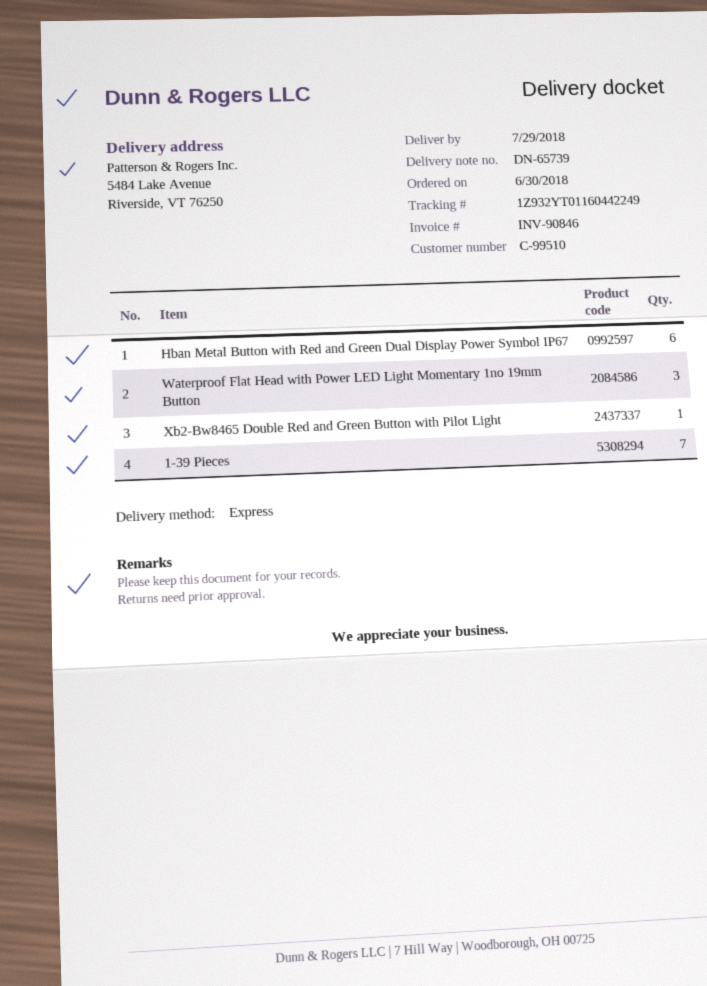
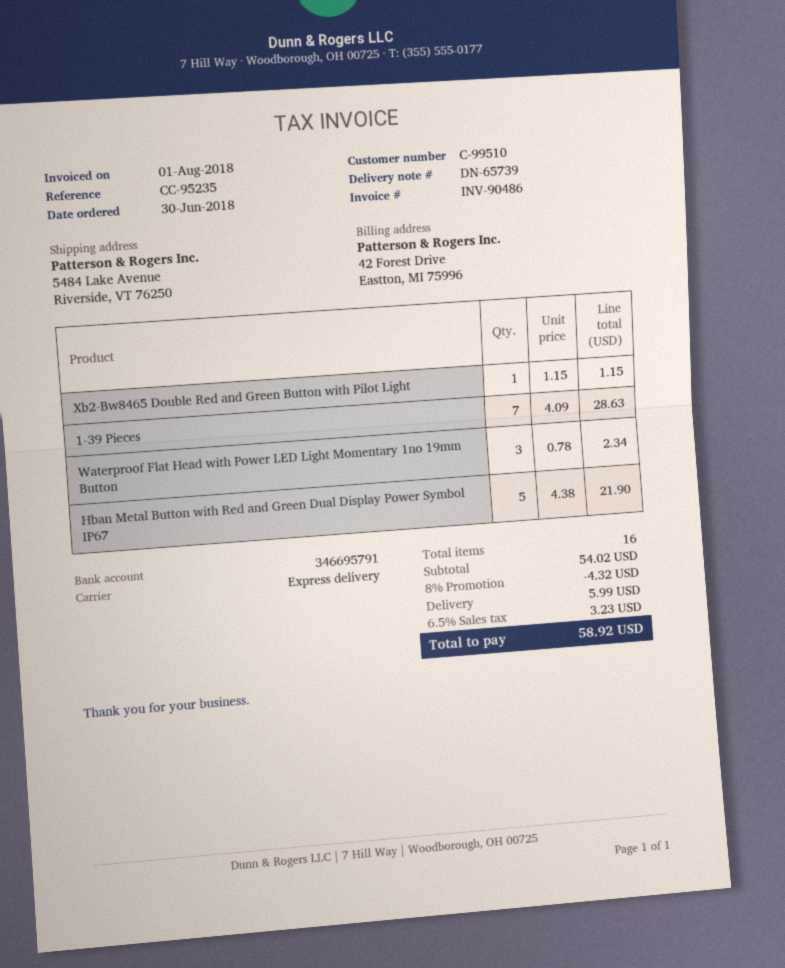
invoice number: INV-90846 -> INV-90486
Hban Metal Button with Red and Green Dual Display Power Symbol IP67: 6 -> 5

